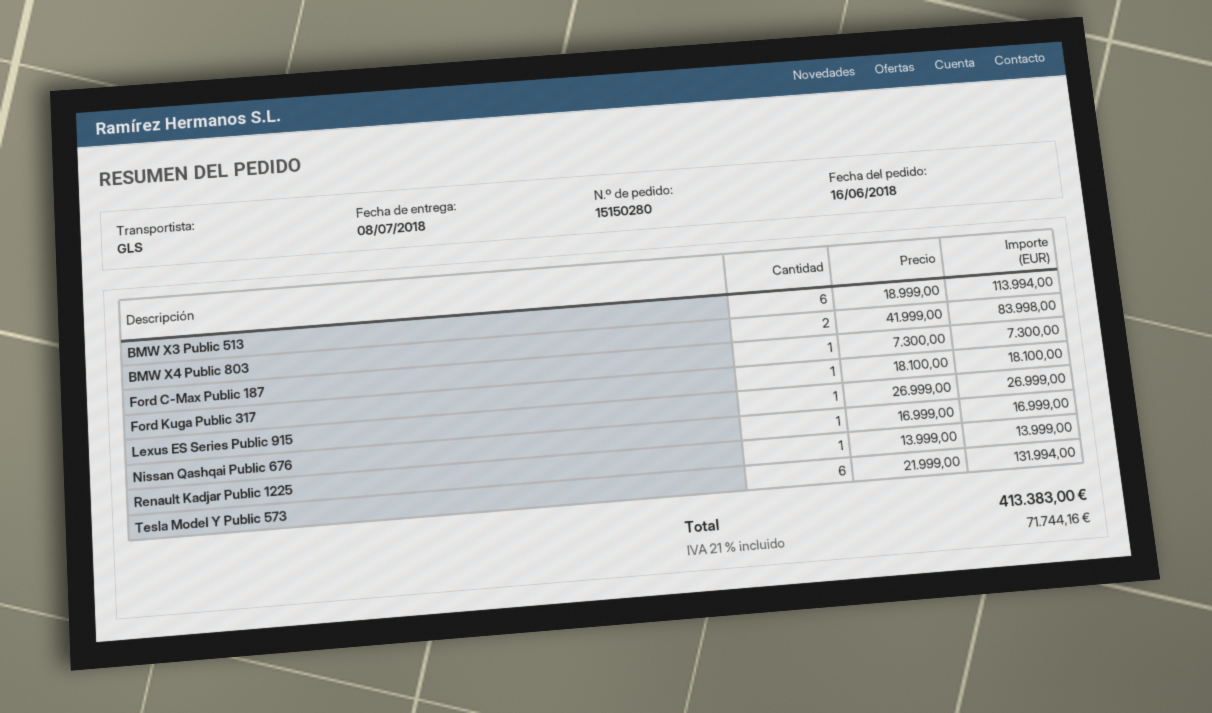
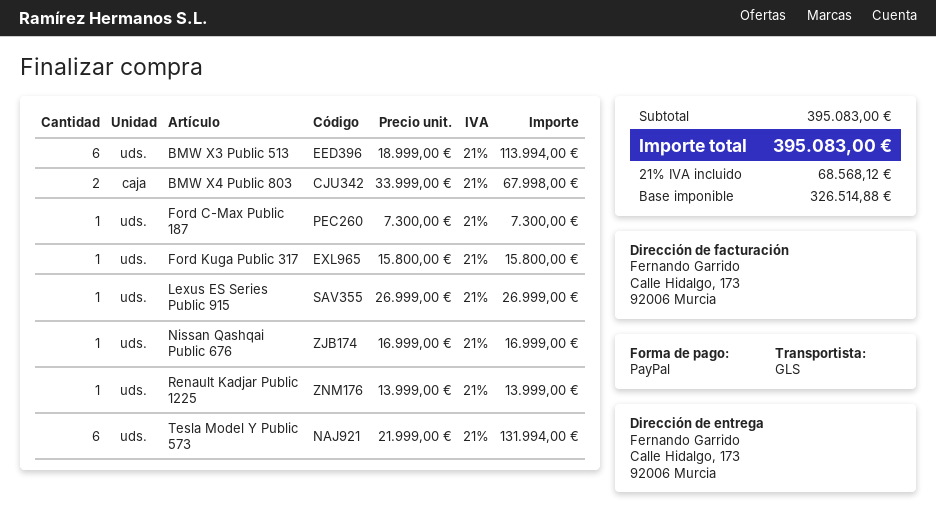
BMW X4 Public 803: 2 x 41999.00 = 83998.00 -> 2 x 33999.00 = 67998.00
Ford Kuga Public 317: 1 x 18100.00 = 18100.00 -> 1 x 15800.00 = 15800.00
tax: 21% = 71744.16 -> 21% = 68568.12
total: 413383.00 -> 395083.00

